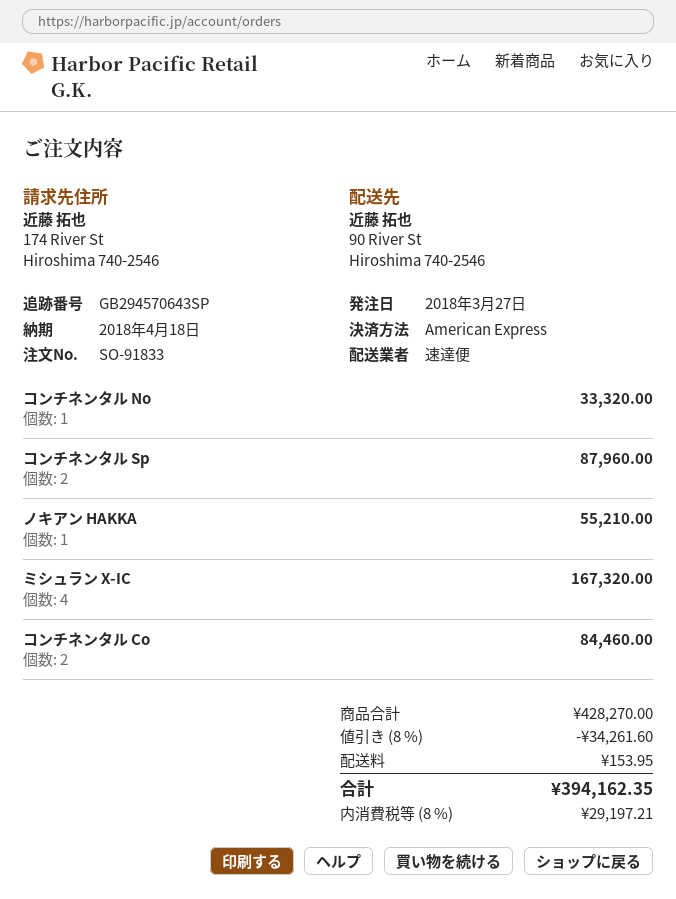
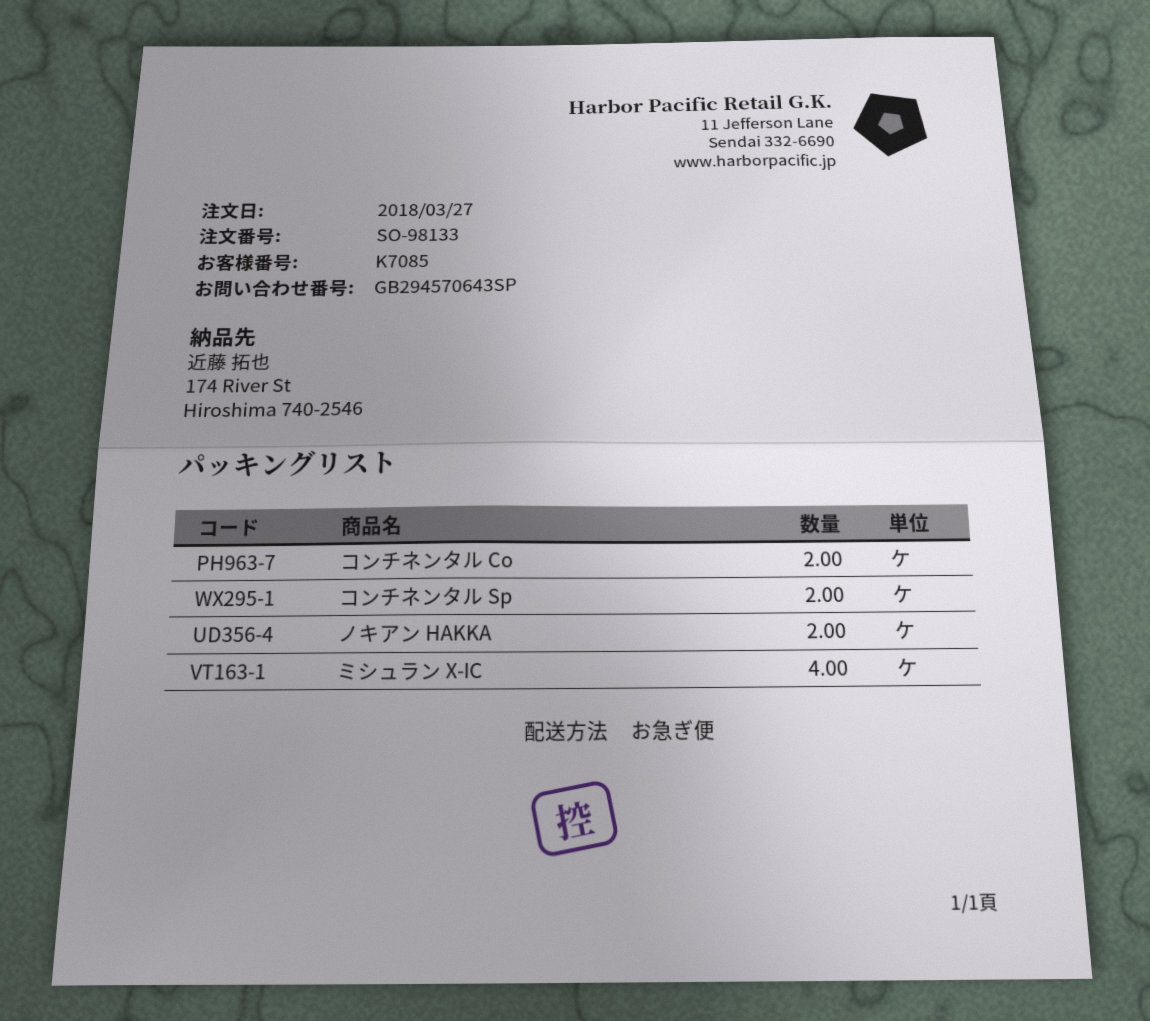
order number: SO-91833 -> SO-98133
ship to: 90 River St, Hiroshima 740-2546 -> 174 River St, Hiroshima 740-2546
コンチネンタル No: 1 -> none
ノキアン HAKKA: 1 -> 2

